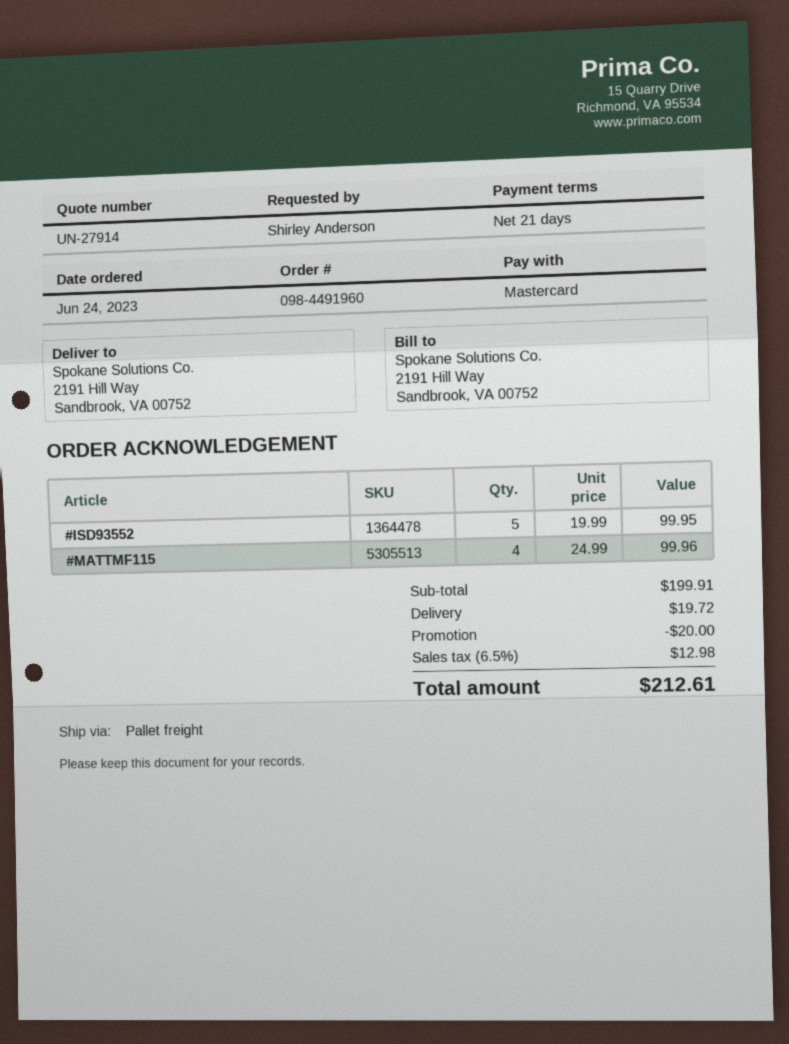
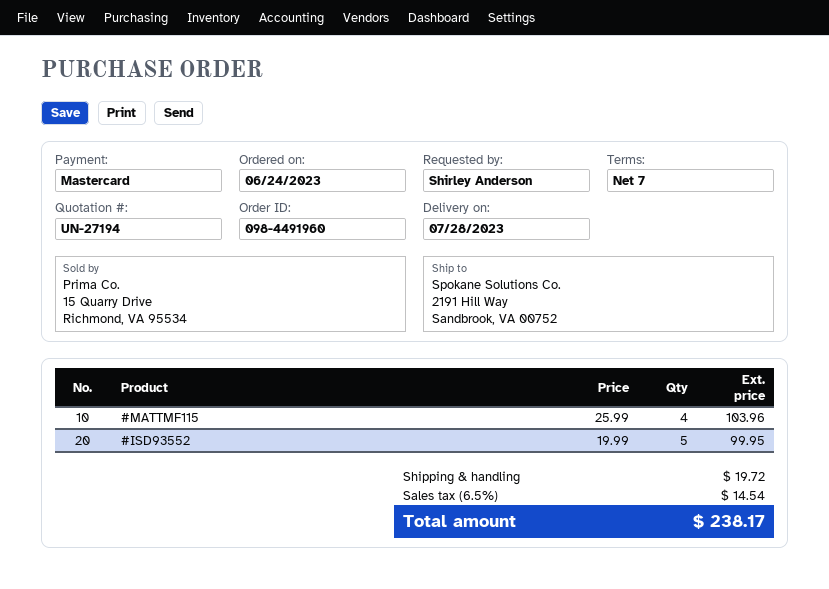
quote number: UN-27914 -> UN-27194
payment terms: 21 days -> 7 days
#MATTMF115: 4 x 24.99 = 99.96 -> 4 x 25.99 = 103.96
discount: 20.00 -> none
tax: 6.5% = 12.98 -> 6.5% = 14.54
total: 212.61 -> 238.17

